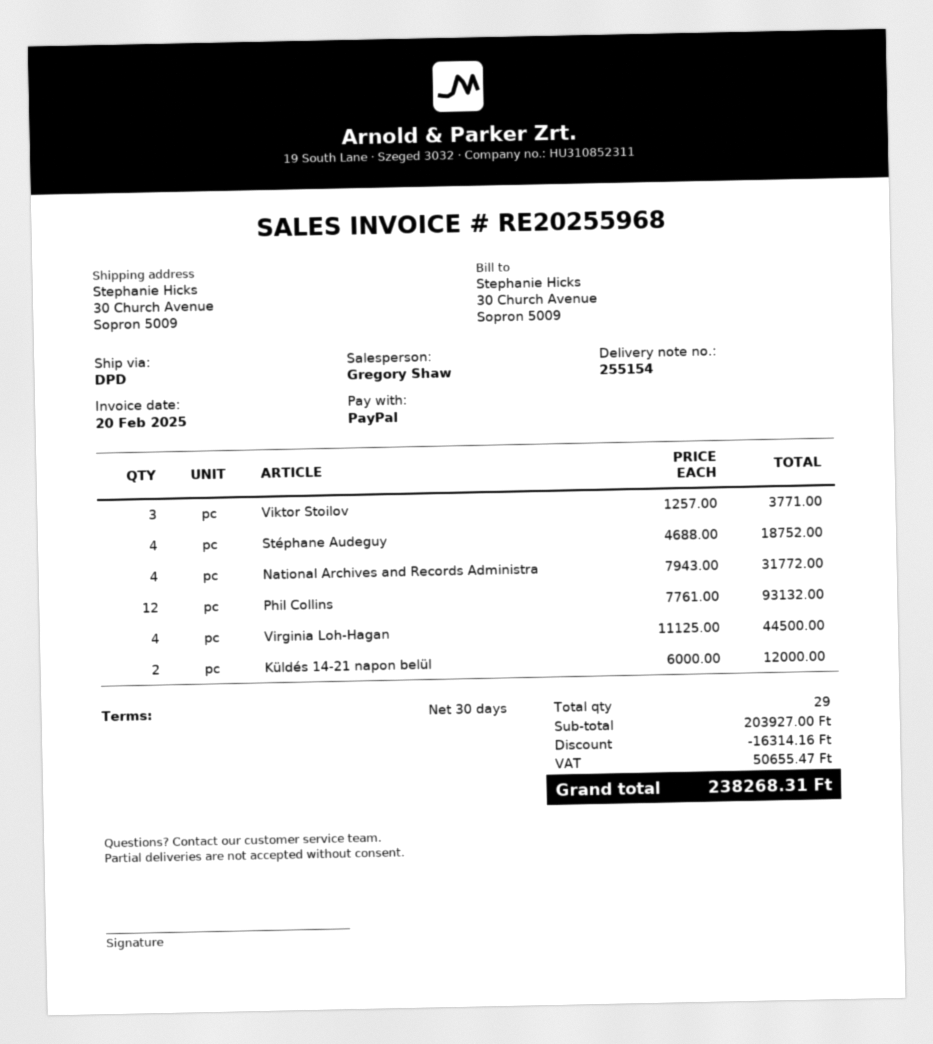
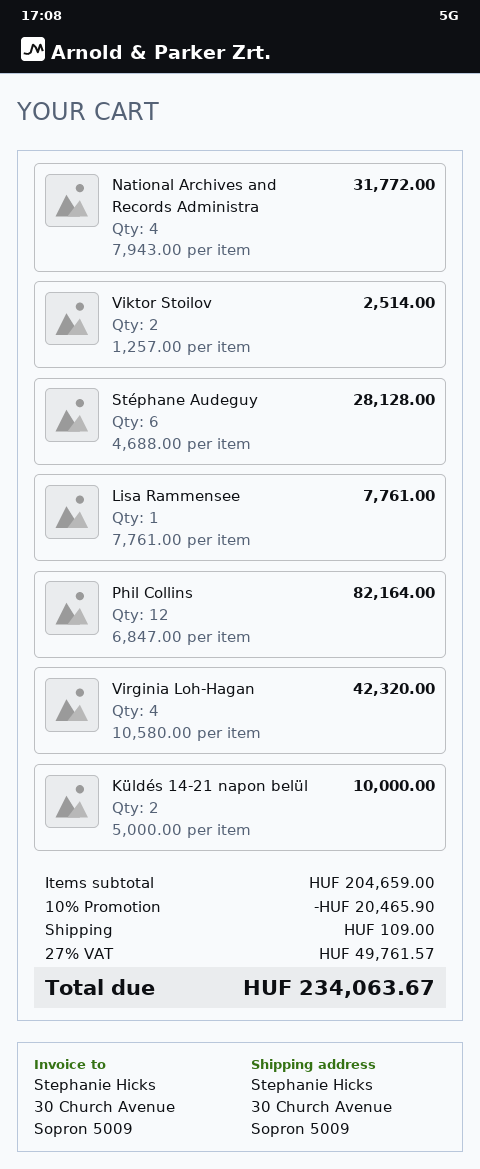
Viktor Stoilov: 3 x 1257.00 = 3771.00 -> 2 x 1257.00 = 2514.00
Stéphane Audeguy: 4 x 4688.00 = 18752.00 -> 6 x 4688.00 = 28128.00
Phil Collins: 12 x 7761.00 = 93132.00 -> 12 x 6847.00 = 82164.00
Virginia Loh-Hagan: 4 x 11125.00 = 44500.00 -> 4 x 10580.00 = 42320.00
Küldés 14-21 napon belül: 2 x 6000.00 = 12000.00 -> 2 x 5000.00 = 10000.00
Lisa Rammensee: none -> 1 x 7761.00 = 7761.00
subtotal: 203927.00 -> 204659.00
discount: 16314.16 -> 20465.90
shipping: none -> 109.00
tax: 50655.47 -> 49761.57
total: 238268.31 -> 234063.67

